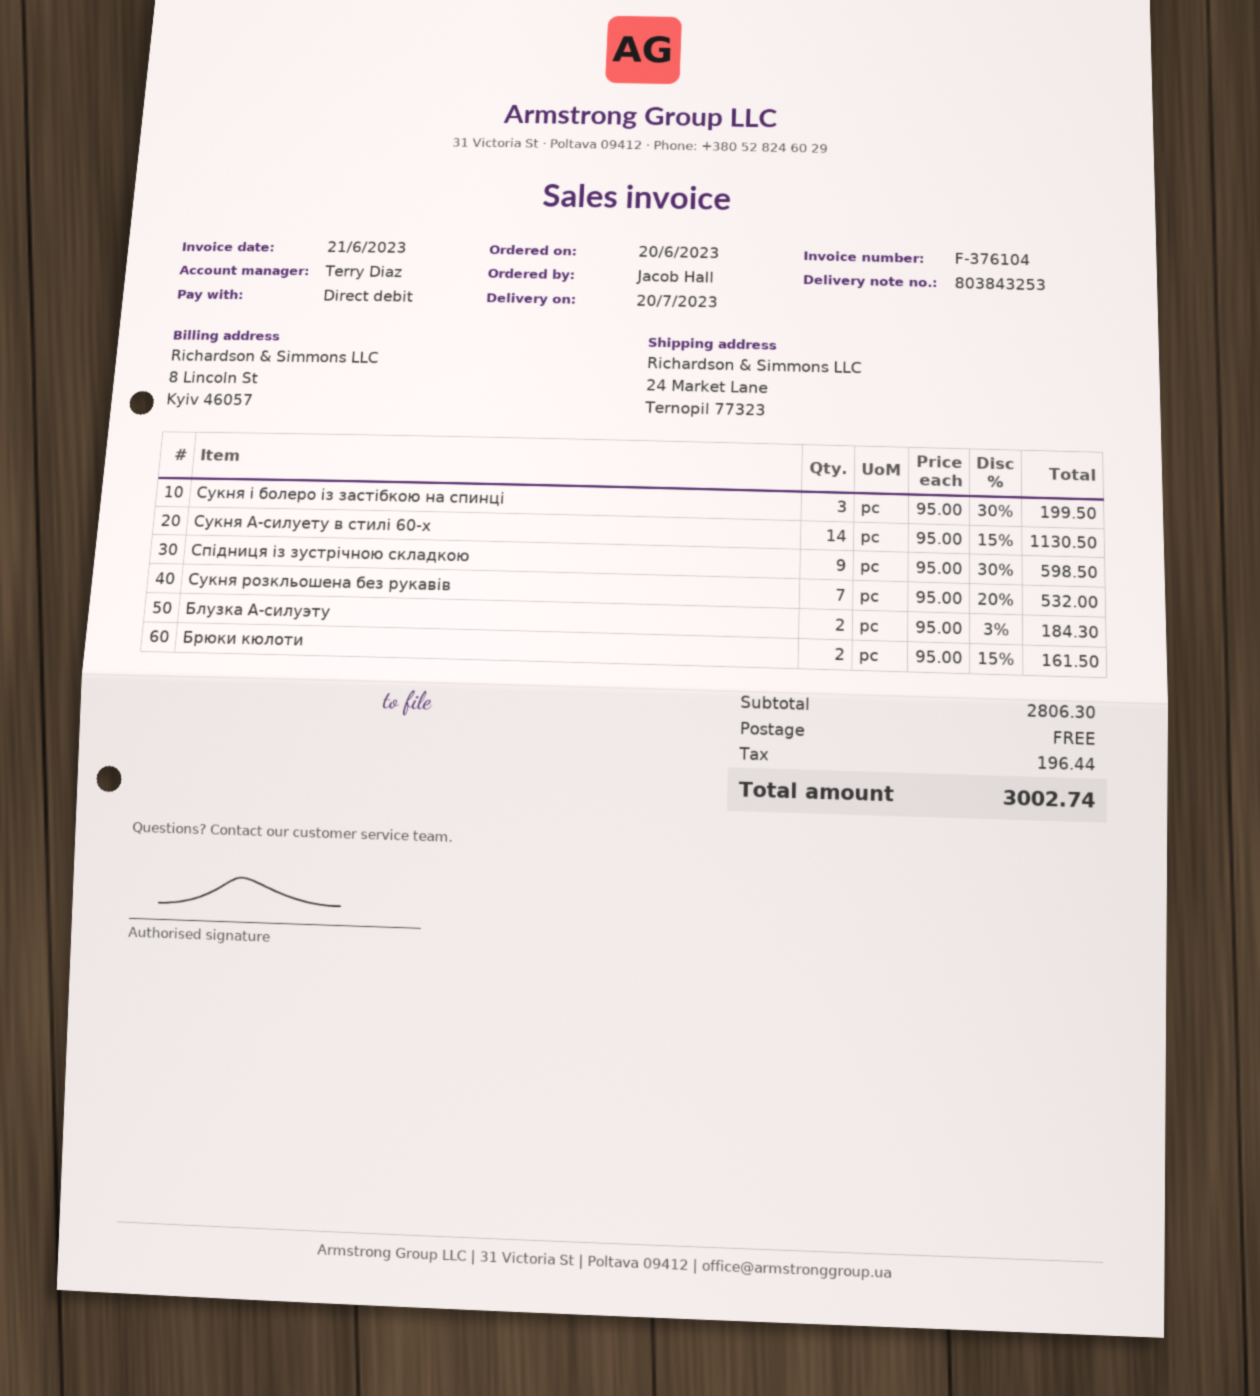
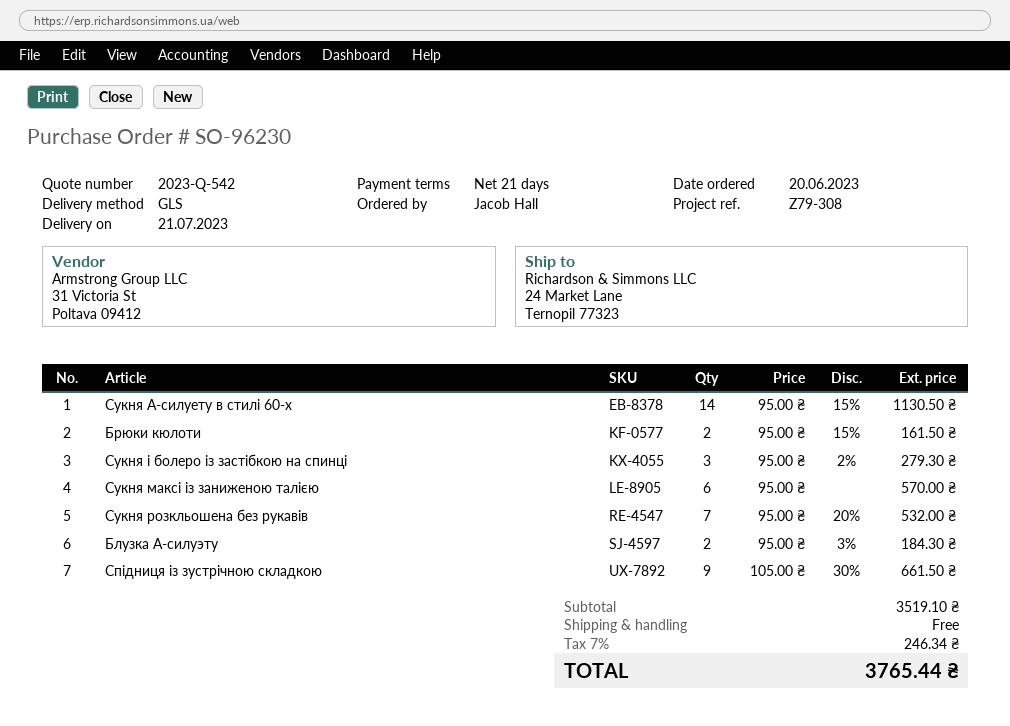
delivery date: 2023-07-20 -> 2023-07-21
Сукня і болеро із застібкою на спинці: 3 x 95.00 - 30% = 199.50 -> 3 x 95.00 - 2% = 279.30
Спідниця із зустрічною складкою: 9 x 95.00 - 30% = 598.50 -> 9 x 105.00 - 30% = 661.50
Сукня максі із заниженою талією: none -> 6 x 95.00 = 570.00
subtotal: 2806.30 -> 3519.10
tax: 196.44 -> 246.34
total: 3002.74 -> 3765.44

